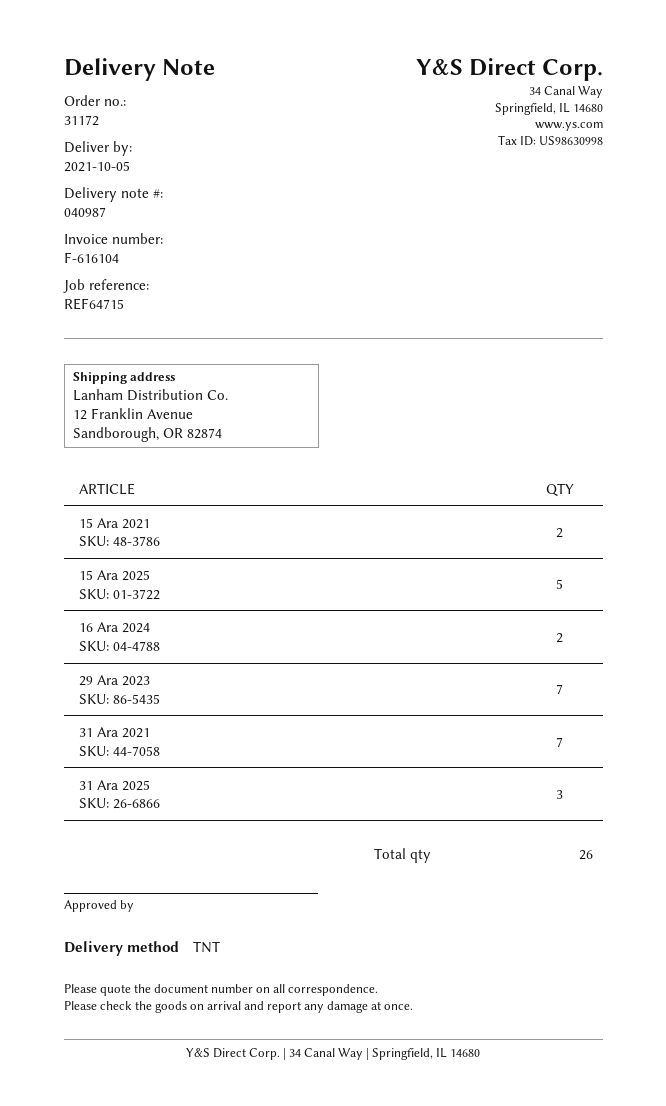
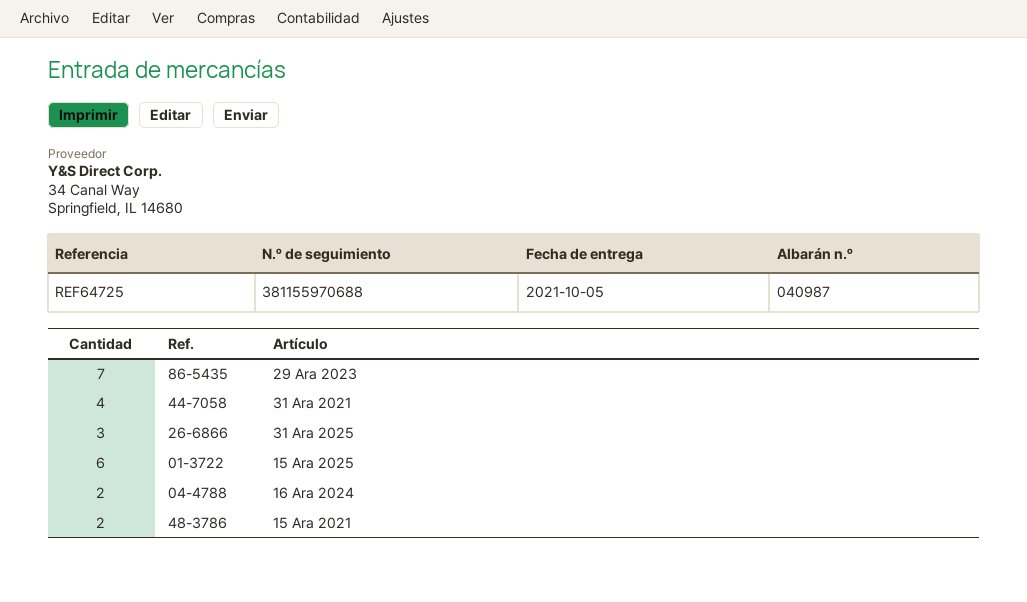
reference: REF64715 -> REF64725
15 Ara 2025: 5 -> 6
31 Ara 2021: 7 -> 4

